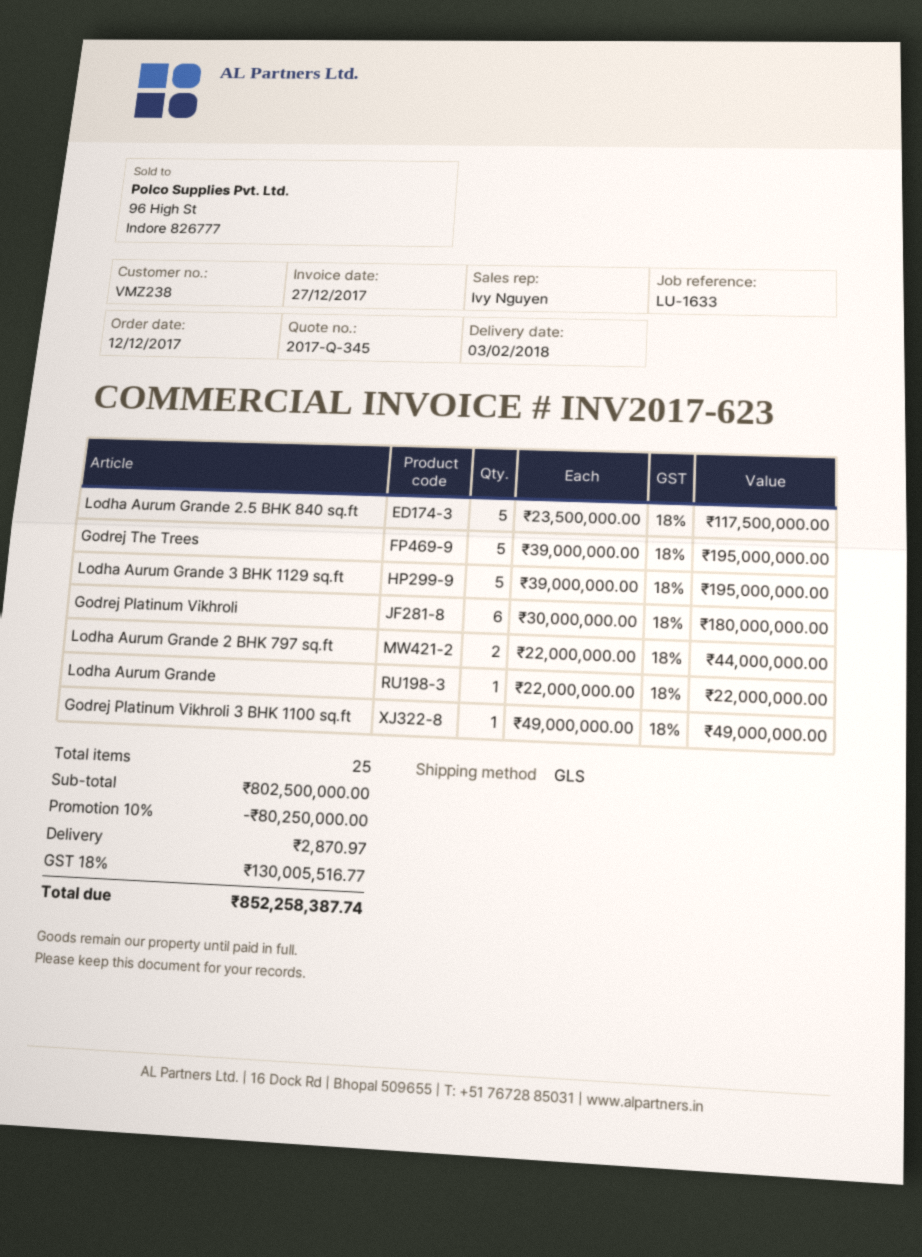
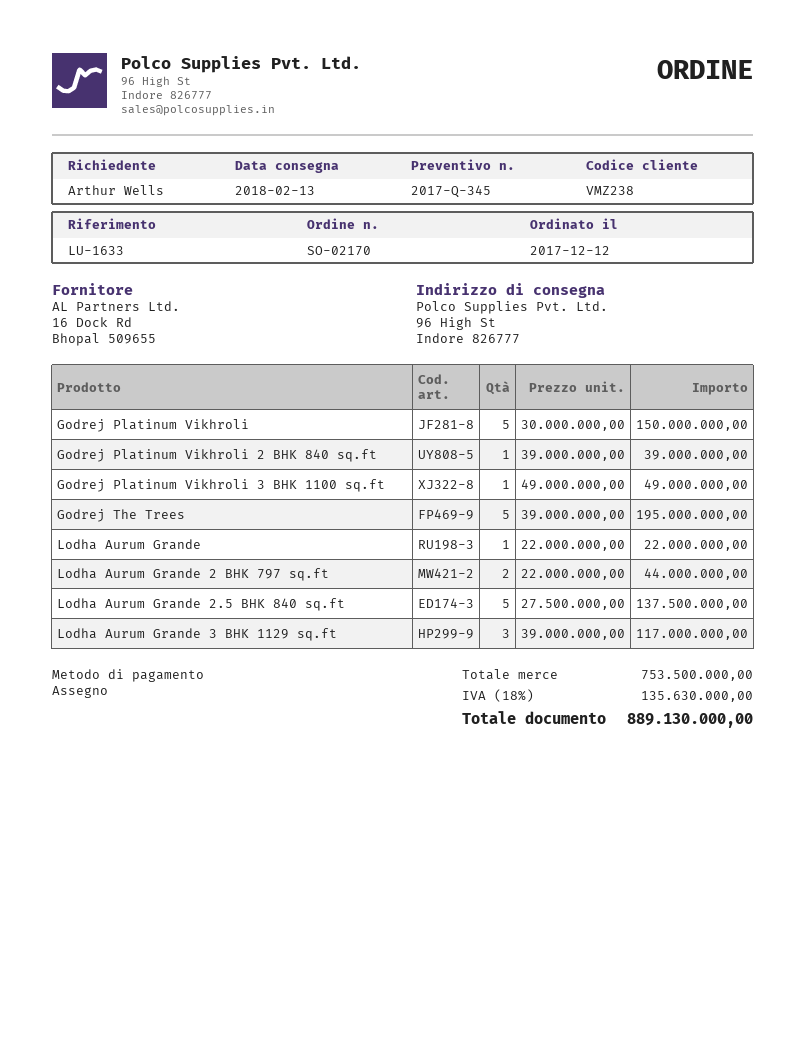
delivery date: 2018-02-03 -> 2018-02-13
Lodha Aurum Grande 2.5 BHK 840 sq.ft: 5 x 23500000.00 = 117500000.00 -> 5 x 27500000.00 = 137500000.00
Lodha Aurum Grande 3 BHK 1129 sq.ft: 5 x 39000000.00 = 195000000.00 -> 3 x 39000000.00 = 117000000.00
Godrej Platinum Vikhroli: 6 x 30000000.00 = 180000000.00 -> 5 x 30000000.00 = 150000000.00
Godrej Platinum Vikhroli 2 BHK 840 sq.ft: none -> 1 x 39000000.00 = 39000000.00
subtotal: 802500000.00 -> 753500000.00
discount: 10% = 80250000.00 -> none
shipping: 2870.97 -> none
tax: 18% = 130005516.77 -> 18% = 135630000.00
total: 852258387.74 -> 889130000.00

